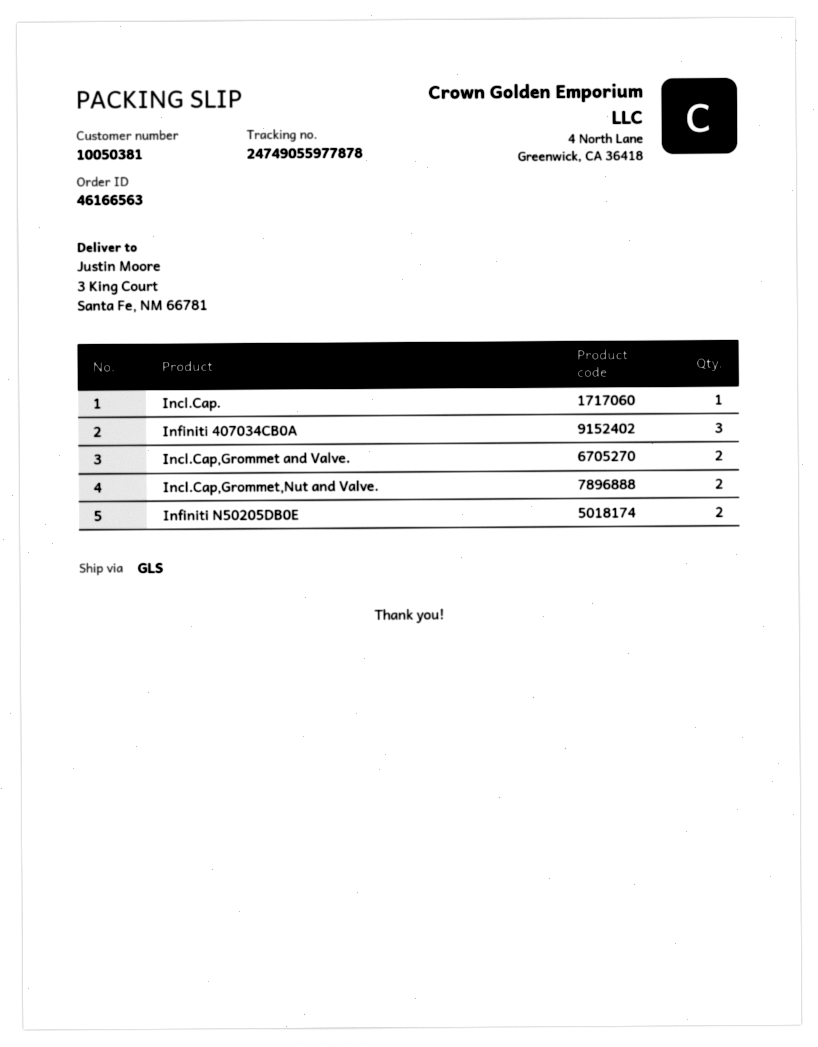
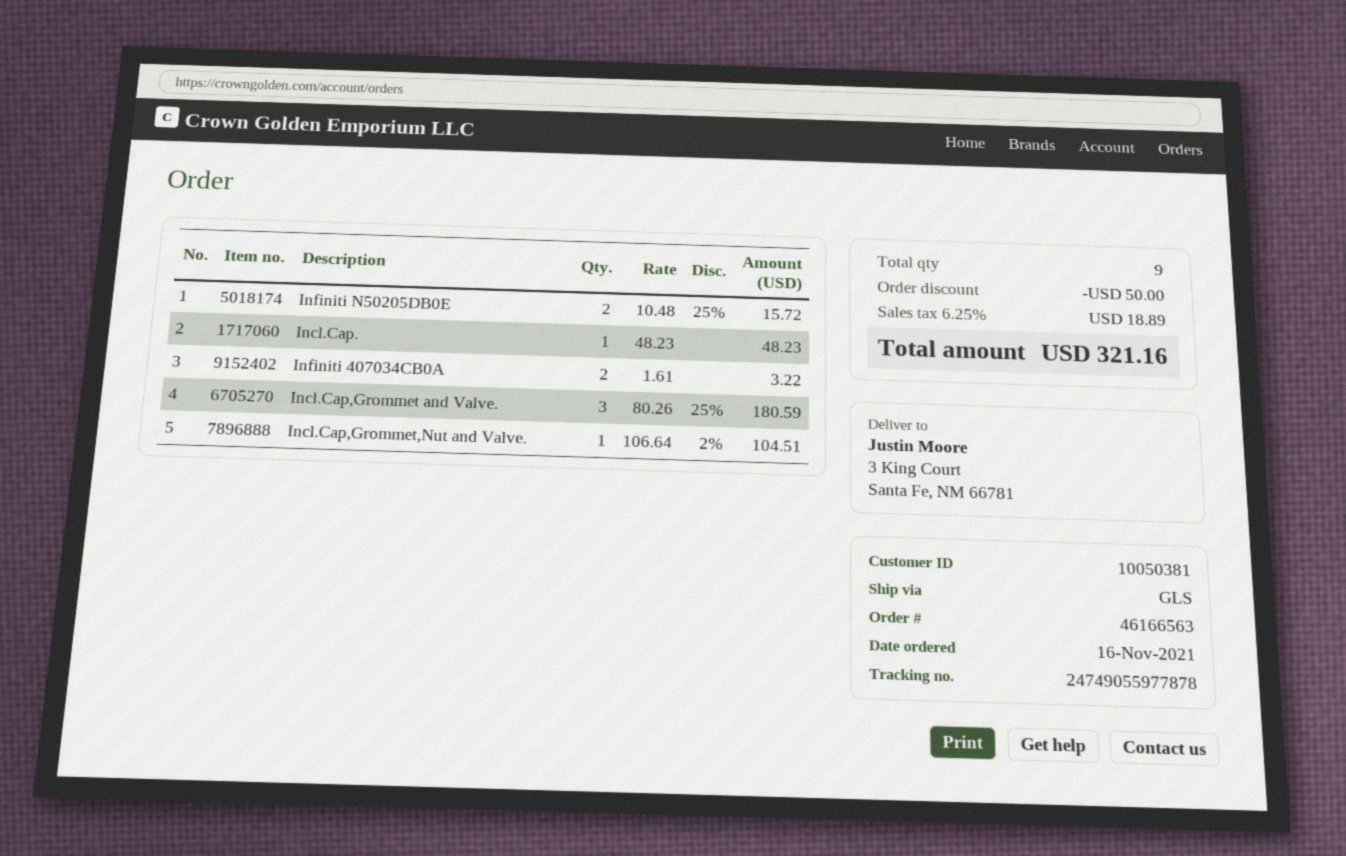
Infiniti 407034CB0A: 3 -> 2
Incl.Cap,Grommet and Valve.: 2 -> 3
Incl.Cap,Grommet,Nut and Valve.: 2 -> 1

